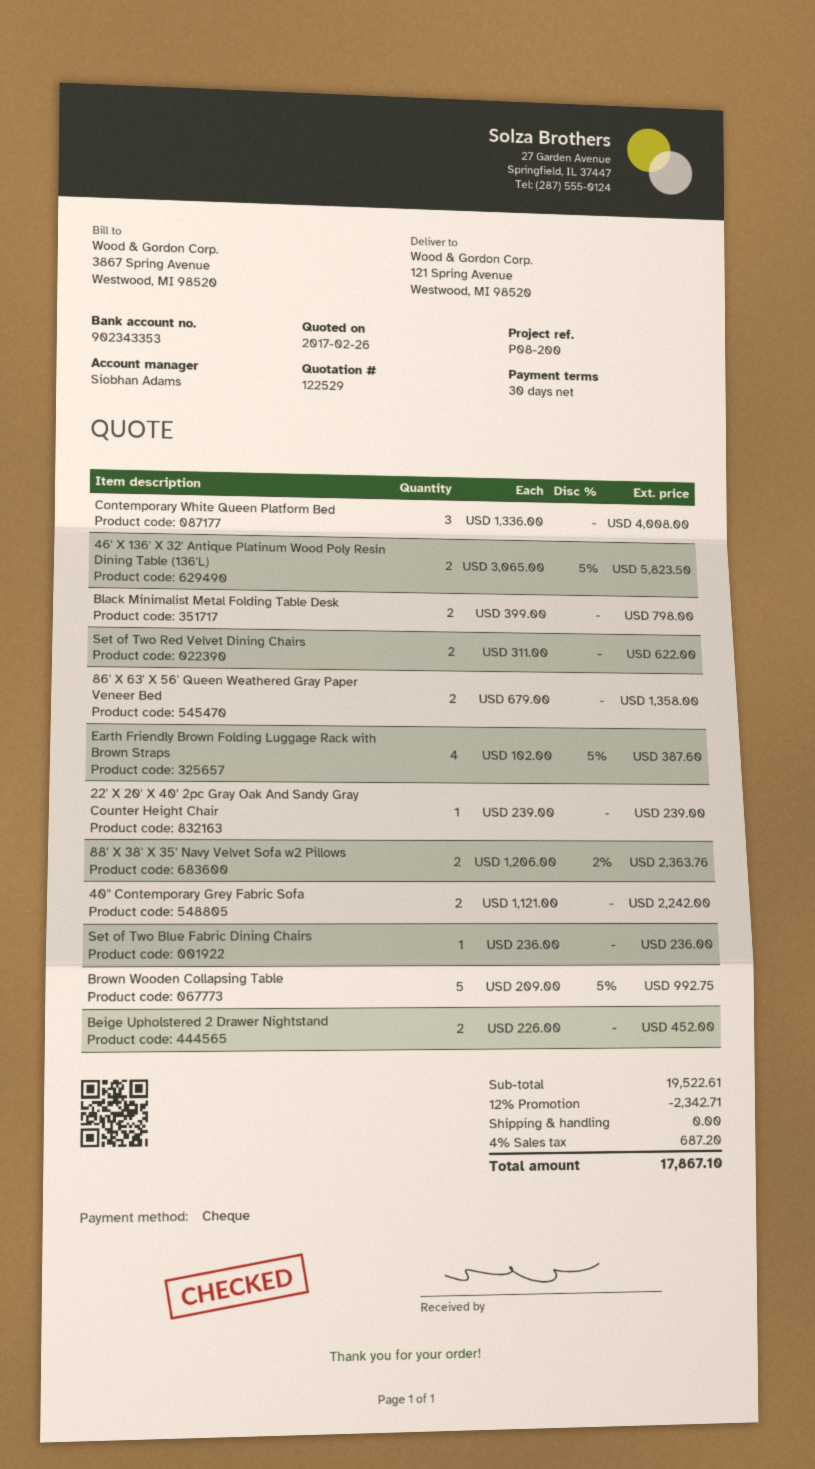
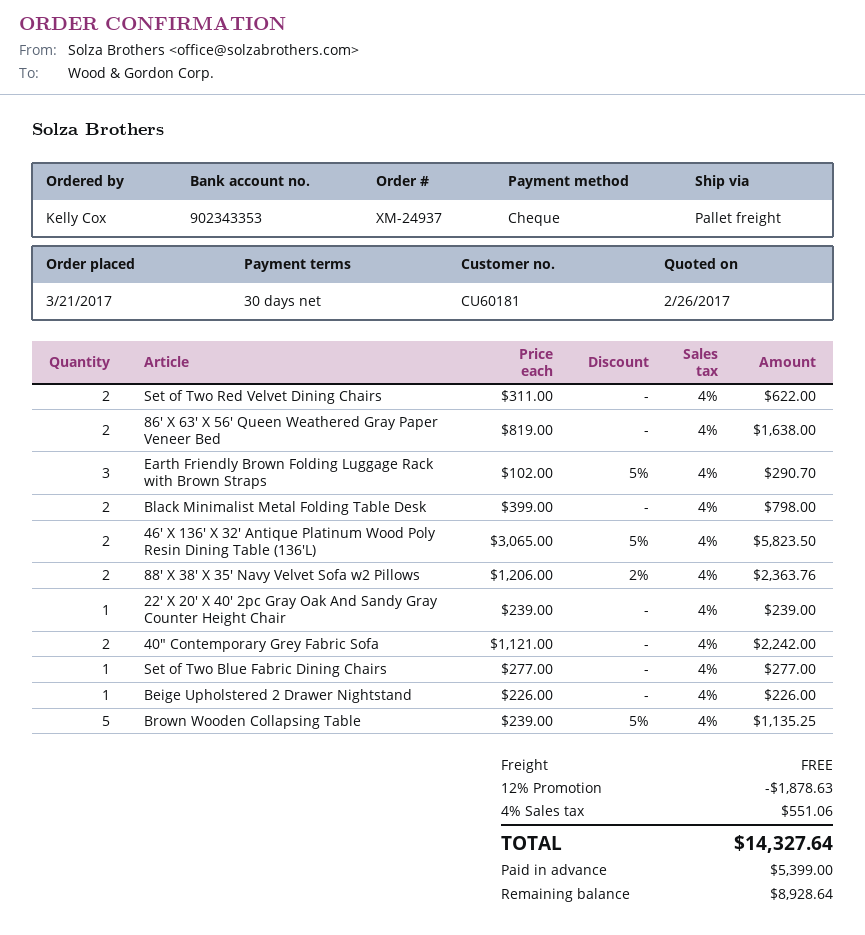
Contemporary White Queen Platform Bed: 3 x 1336.00 = 4008.00 -> none
86' X 63' X 56' Queen Weathered Gray Paper Veneer Bed: 2 x 679.00 = 1358.00 -> 2 x 819.00 = 1638.00
Earth Friendly Brown Folding Luggage Rack with Brown Straps: 4 x 102.00 - 5% = 387.60 -> 3 x 102.00 - 5% = 290.70
Set of Two Blue Fabric Dining Chairs: 1 x 236.00 = 236.00 -> 1 x 277.00 = 277.00
Brown Wooden Collapsing Table: 5 x 209.00 - 5% = 992.75 -> 5 x 239.00 - 5% = 1135.25
Beige Upholstered 2 Drawer Nightstand: 2 x 226.00 = 452.00 -> 1 x 226.00 = 226.00
discount: 12% = 2342.71 -> 12% = 1878.63
tax: 4% = 687.20 -> 4% = 551.06
total: 17867.10 -> 14327.64

